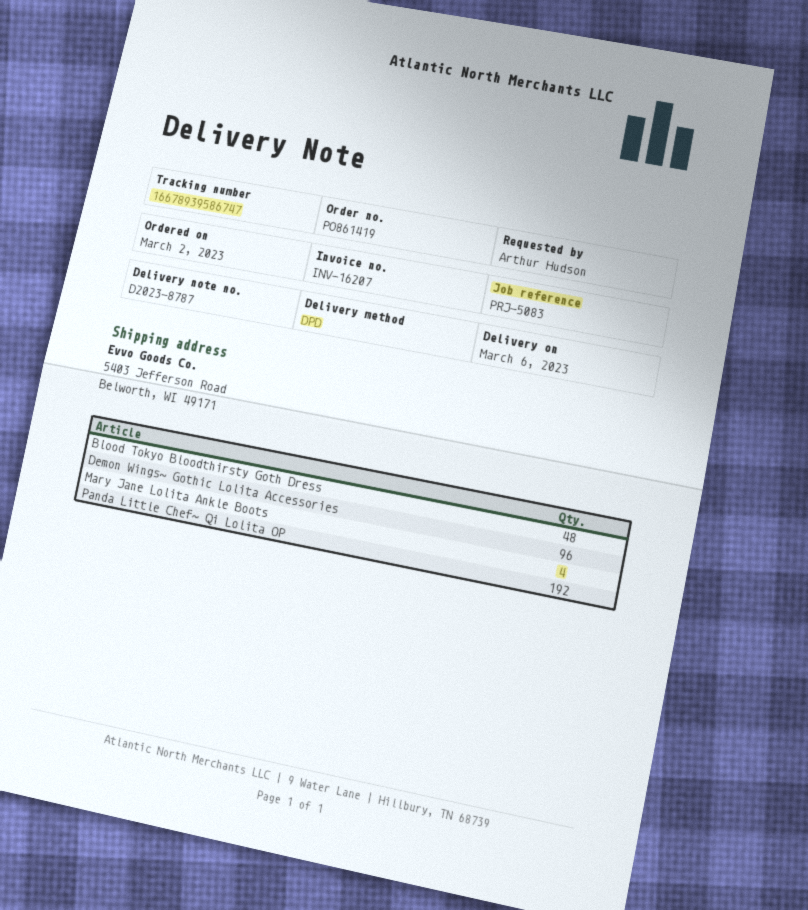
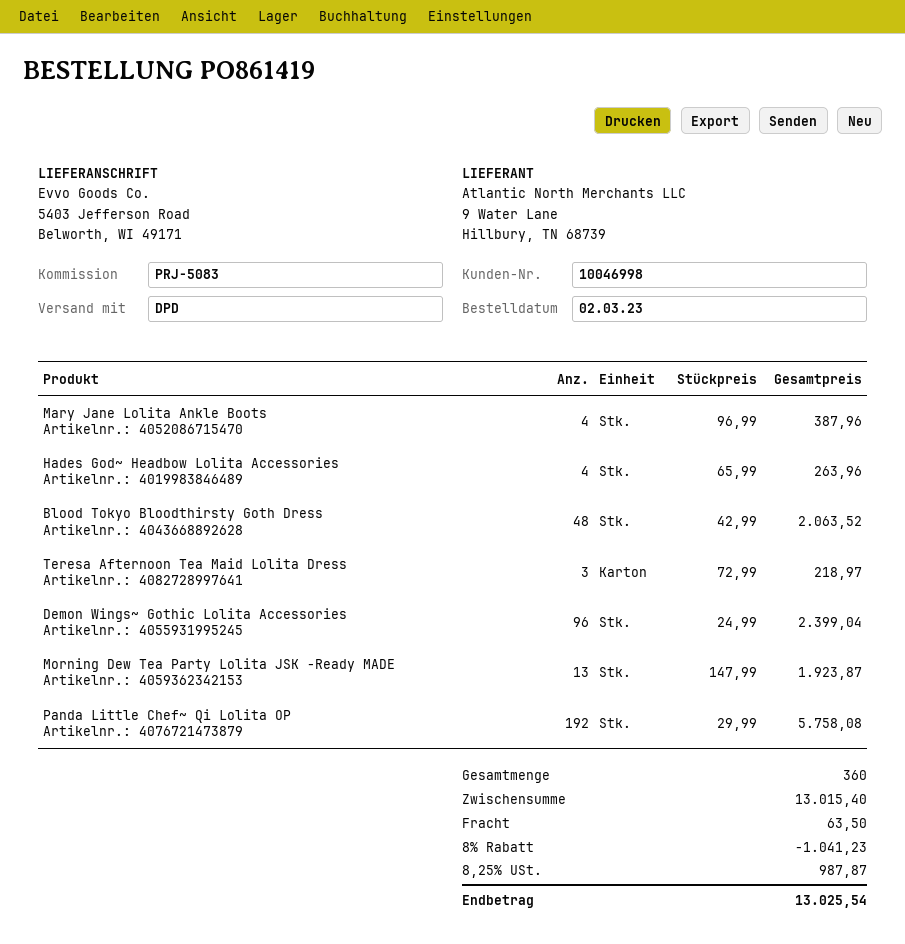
Hades God~ Headbow Lolita Accessories: none -> 4
Teresa Afternoon Tea Maid Lolita Dress: none -> 3
Morning Dew Tea Party Lolita JSK -Ready MADE: none -> 13

